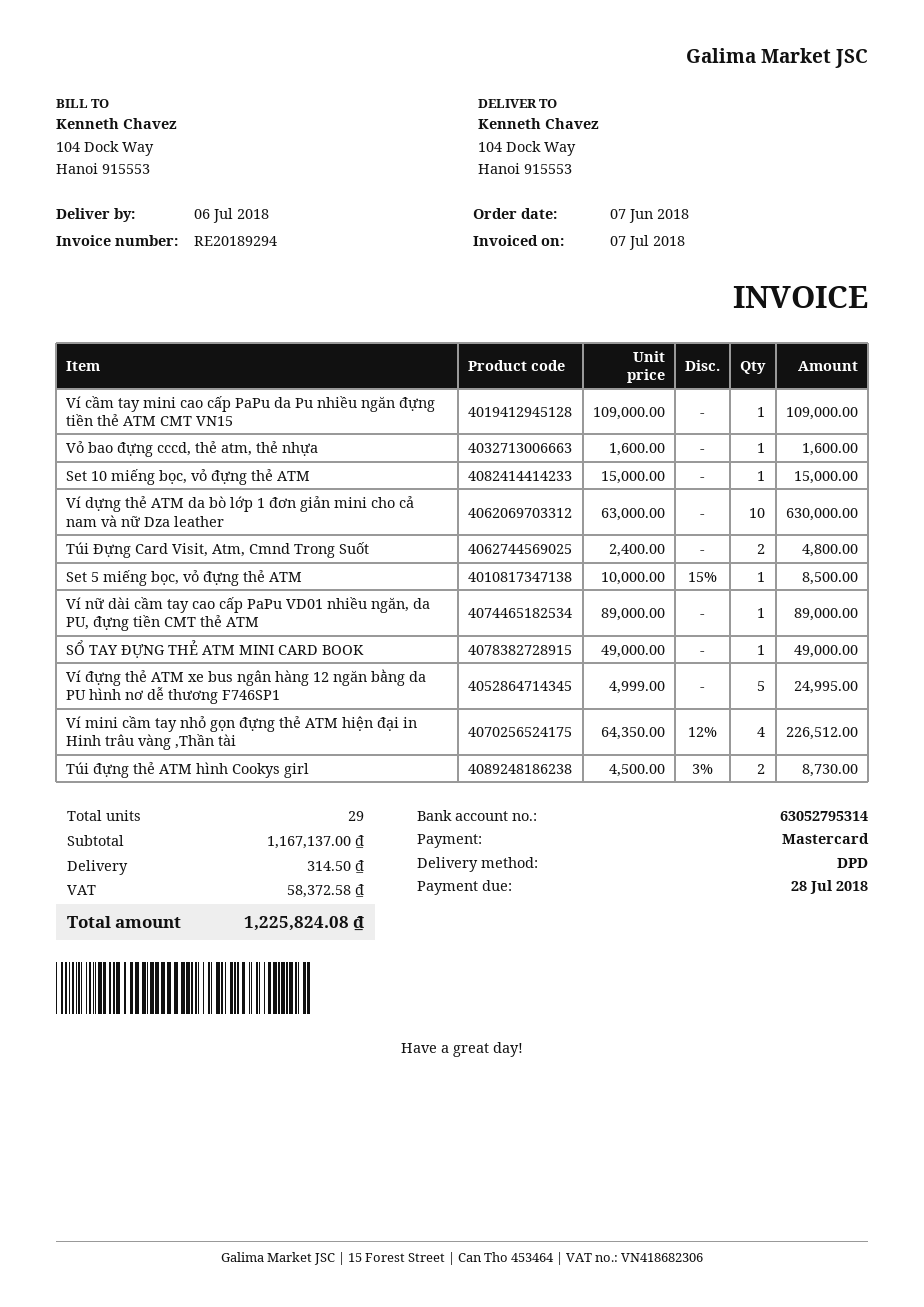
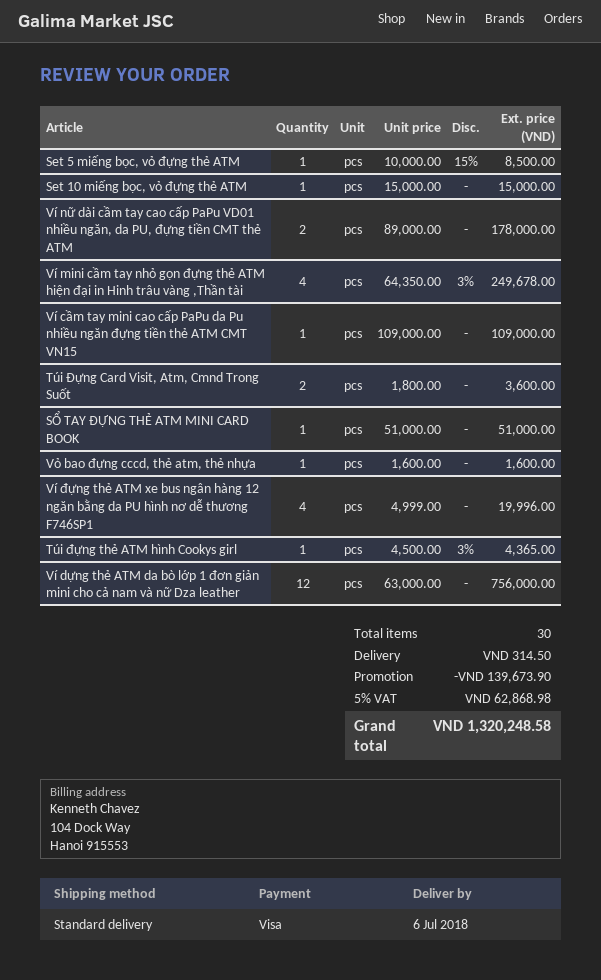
payment method: Mastercard -> Visa
shipping method: DPD -> standard
Ví dựng thẻ ATM da bò lớp 1 đơn giản mini cho cả nam và nữ Dza leather: 10 x 63000.00 = 630000.00 -> 12 x 63000.00 = 756000.00
Túi Đựng Card Visit, Atm, Cmnd Trong Suốt: 2 x 2400.00 = 4800.00 -> 2 x 1800.00 = 3600.00
Ví nữ dài cầm tay cao cấp PaPu VD01 nhiều ngăn, da PU, đựng tiền CMT thẻ ATM: 1 x 89000.00 = 89000.00 -> 2 x 89000.00 = 178000.00
SỔ TAY ĐỰNG THẺ ATM MINI CARD BOOK: 1 x 49000.00 = 49000.00 -> 1 x 51000.00 = 51000.00
Ví đựng thẻ ATM xe bus ngân hàng 12 ngăn bằng da PU hình nơ dễ thương F746SP1: 5 x 4999.00 = 24995.00 -> 4 x 4999.00 = 19996.00
Ví mini cầm tay nhỏ gọn đựng thẻ ATM hiện đại in Hinh trâu vàng ,Thần tài: 4 x 64350.00 - 12% = 226512.00 -> 4 x 64350.00 - 3% = 249678.00
Túi đựng thẻ ATM hình Cookys girl: 2 x 4500.00 - 3% = 8730.00 -> 1 x 4500.00 - 3% = 4365.00
total quantity: 29 -> 30
discount: none -> 139673.90
tax: 58372.58 -> 62868.98
total: 1225824.08 -> 1320248.58

